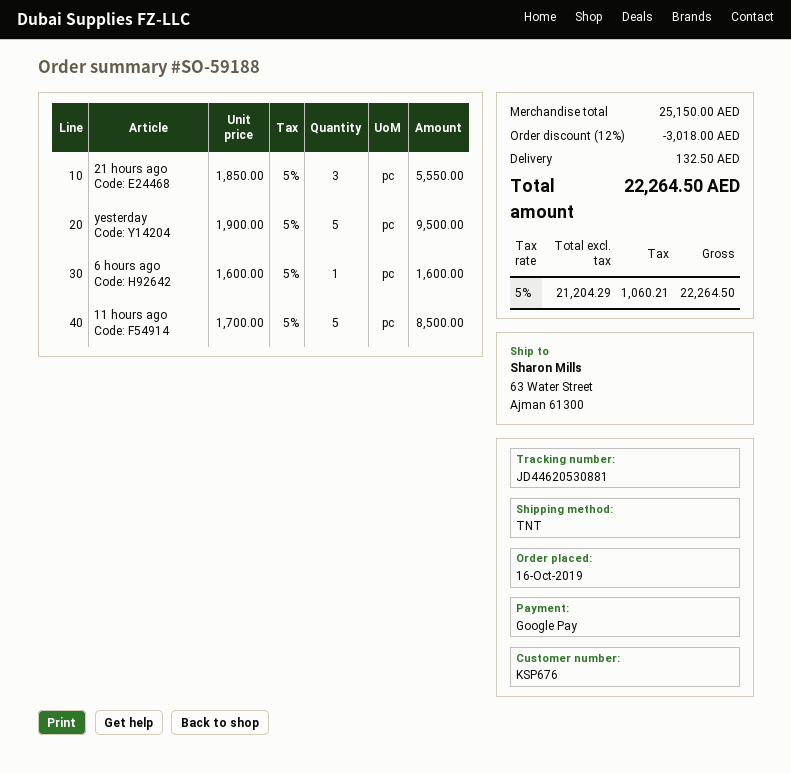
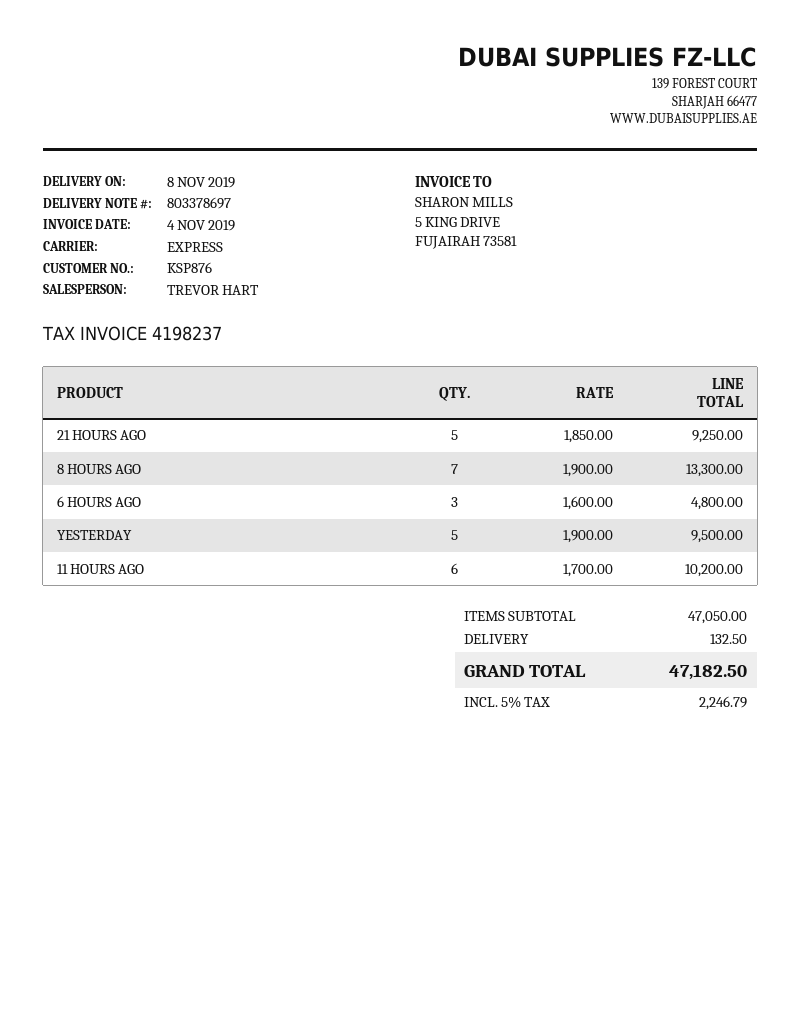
customer number: KSP676 -> KSP876
shipping method: TNT -> express
21 hours ago: 3 x 1850.00 = 5550.00 -> 5 x 1850.00 = 9250.00
6 hours ago: 1 x 1600.00 = 1600.00 -> 3 x 1600.00 = 4800.00
11 hours ago: 5 x 1700.00 = 8500.00 -> 6 x 1700.00 = 10200.00
8 HOURS AGO: none -> 7 x 1900.00 = 13300.00
subtotal: 25150.00 -> 47050.00
discount: 12% = 3018.00 -> none
tax: 5% = 1060.21 -> 5% = 2246.79
total: 22264.50 -> 47182.50

